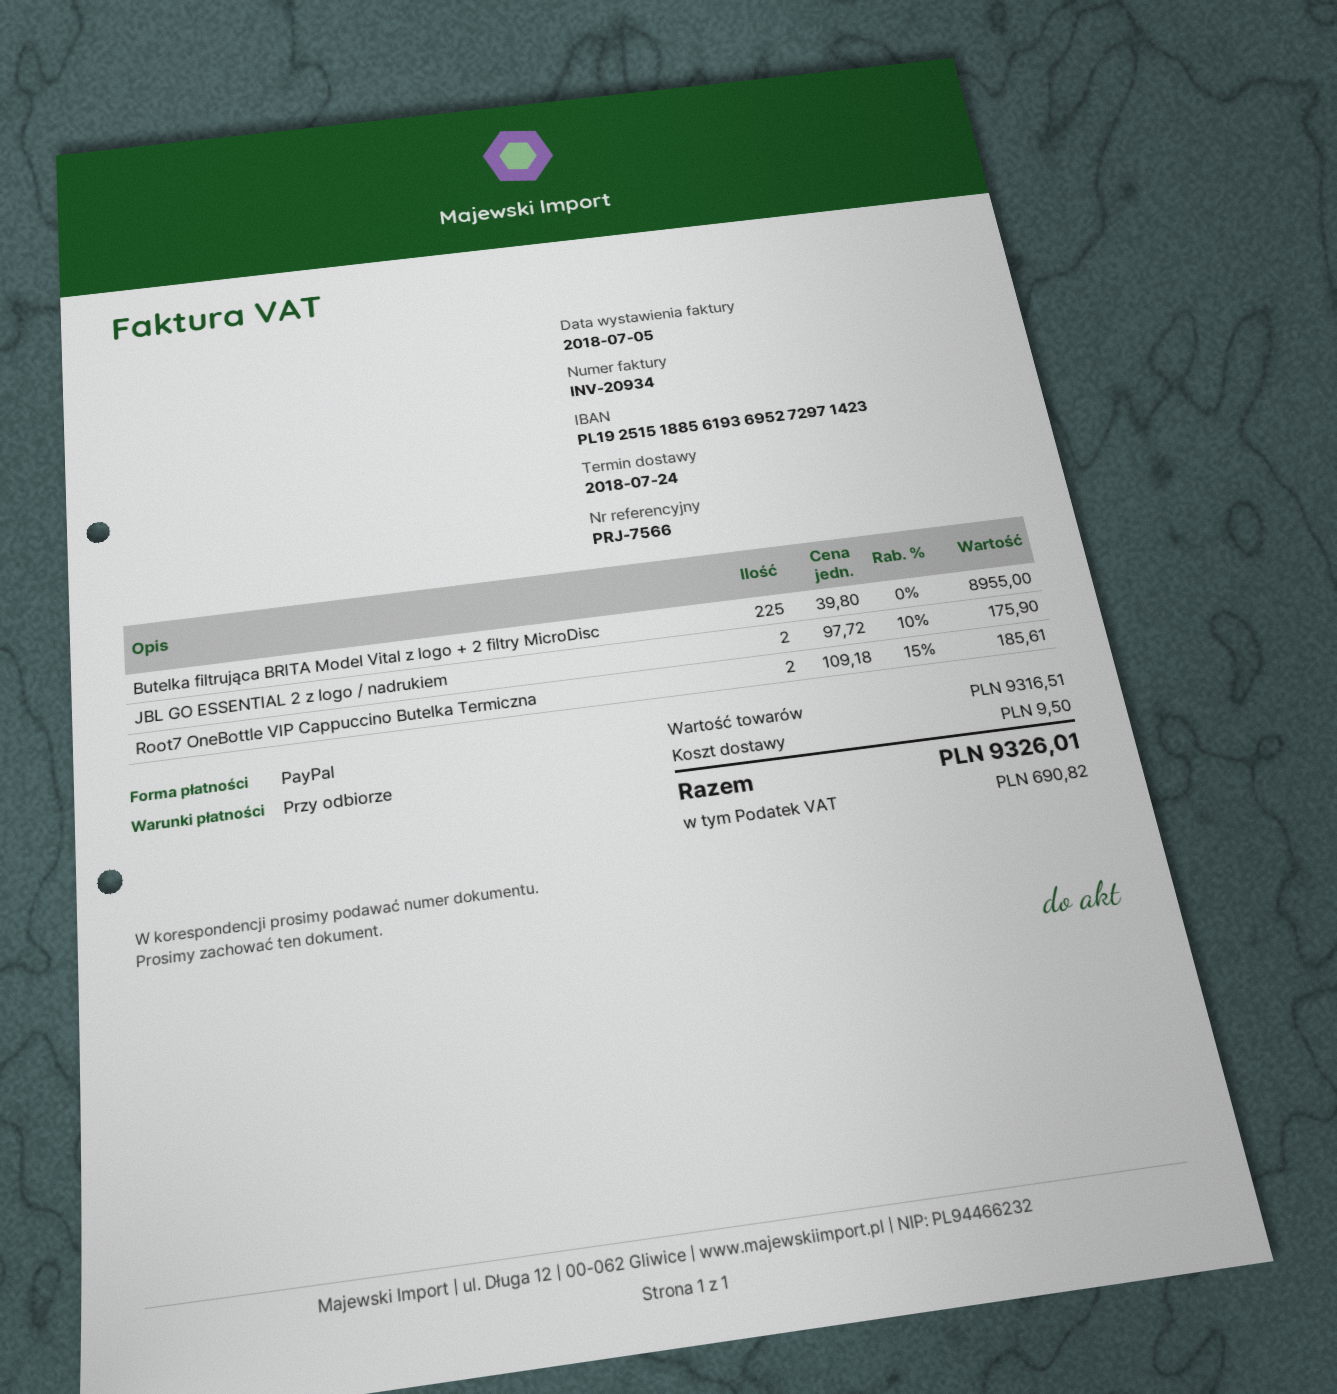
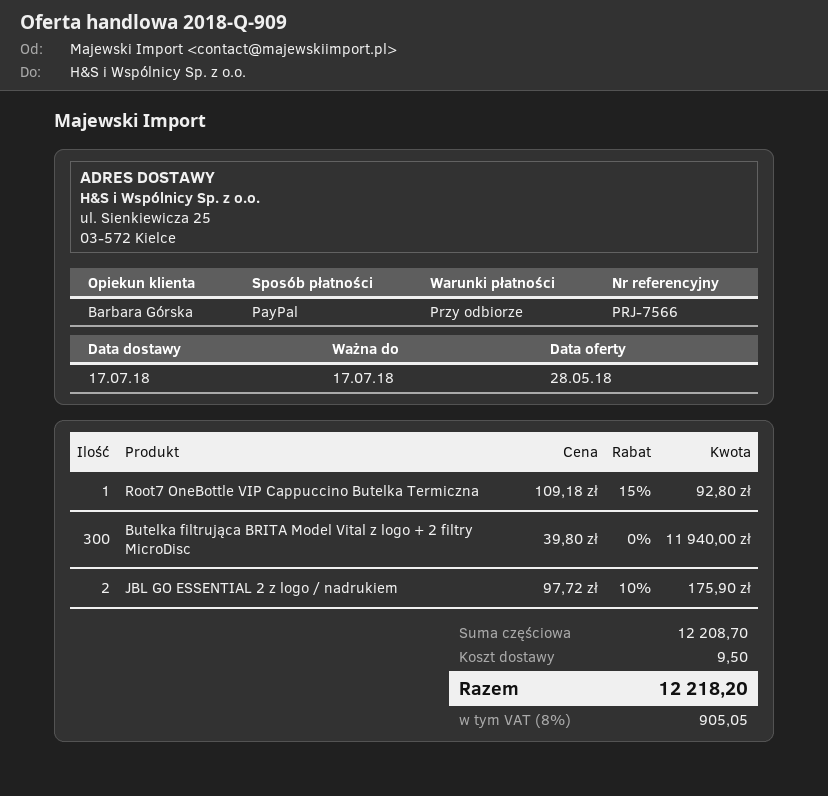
delivery date: 2018-07-24 -> 2018-07-17
Butelka filtrująca BRITA Model Vital z logo + 2 filtry MicroDisc: 225 x 39.80 = 8955.00 -> 300 x 39.80 = 11940.00
Root7 OneBottle VIP Cappuccino Butelka Termiczna: 2 x 109.18 - 15% = 185.61 -> 1 x 109.18 - 15% = 92.80
subtotal: 9316.51 -> 12208.70
tax: 690.82 -> 905.05
total: 9326.01 -> 12218.20

